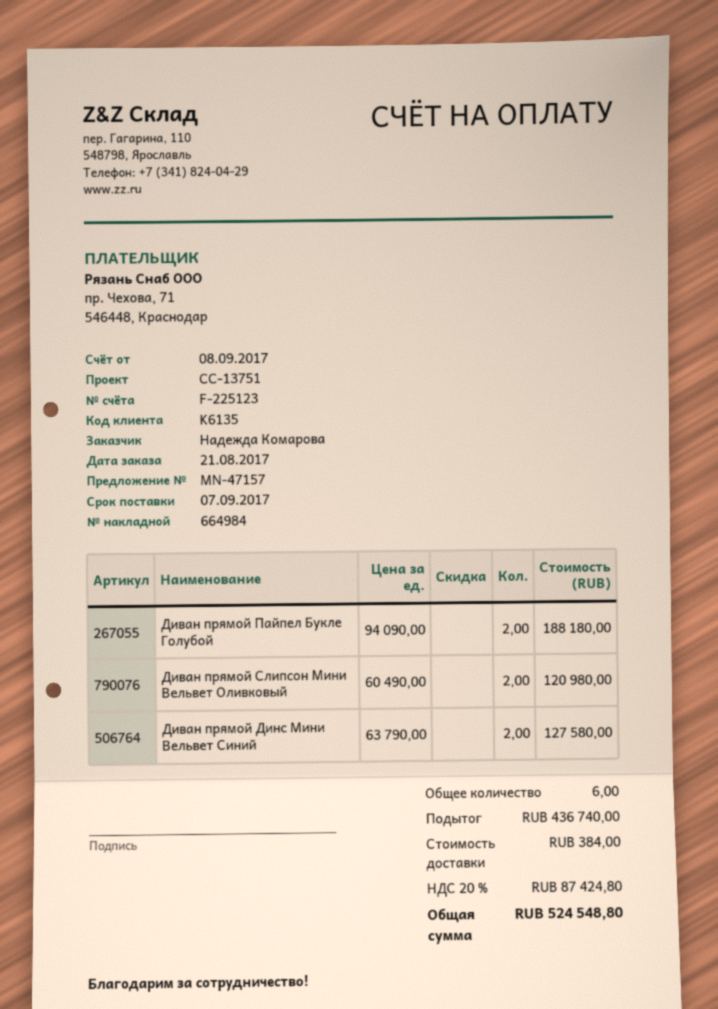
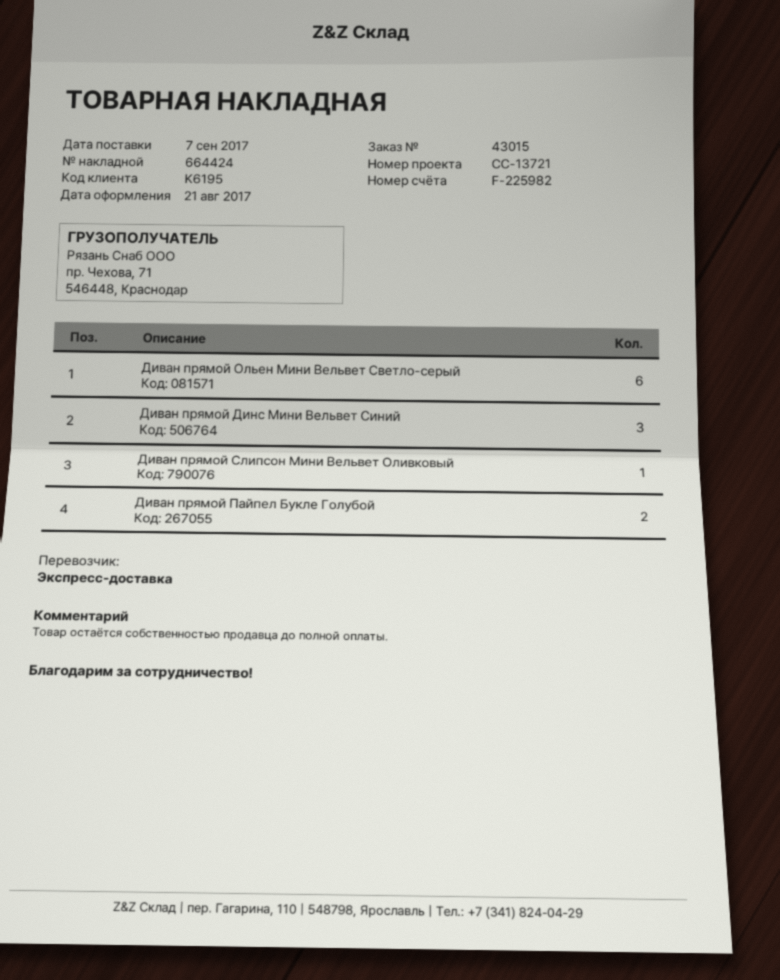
delivery note number: 664984 -> 664424
invoice number: F-225123 -> F-225982
customer number: K6135 -> K6195
reference: CC-13751 -> CC-13721
Диван прямой Слипсон Мини Вельвет Оливковый: 2 -> 1
Диван прямой Динс Мини Вельвет Синий: 2 -> 3
Диван прямой Ольен Мини Вельвет Светло-серый: none -> 6

